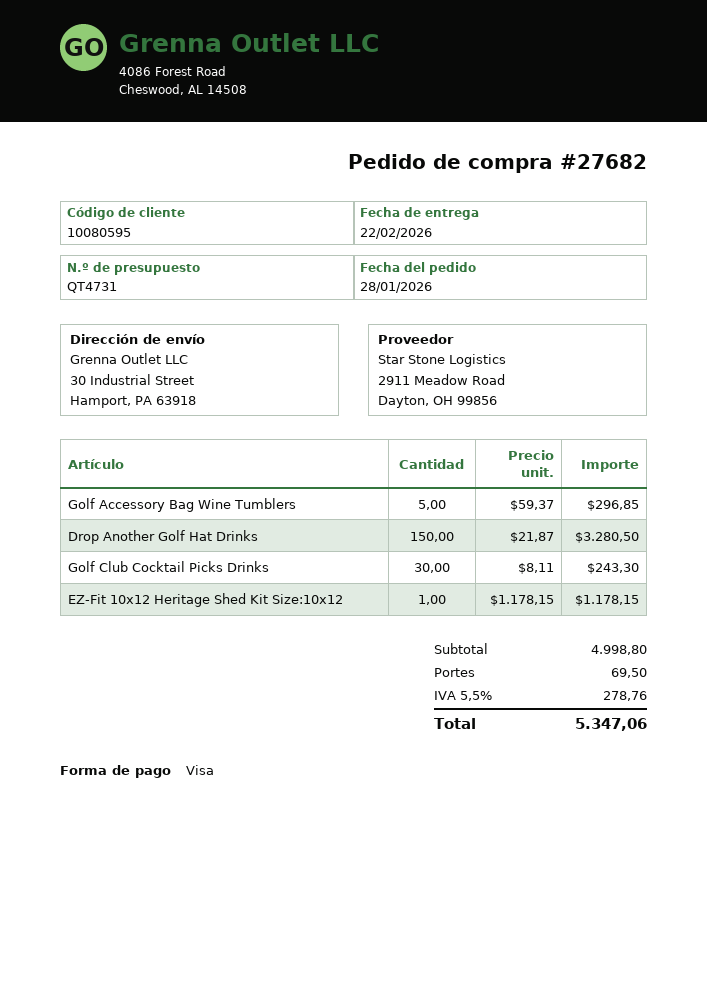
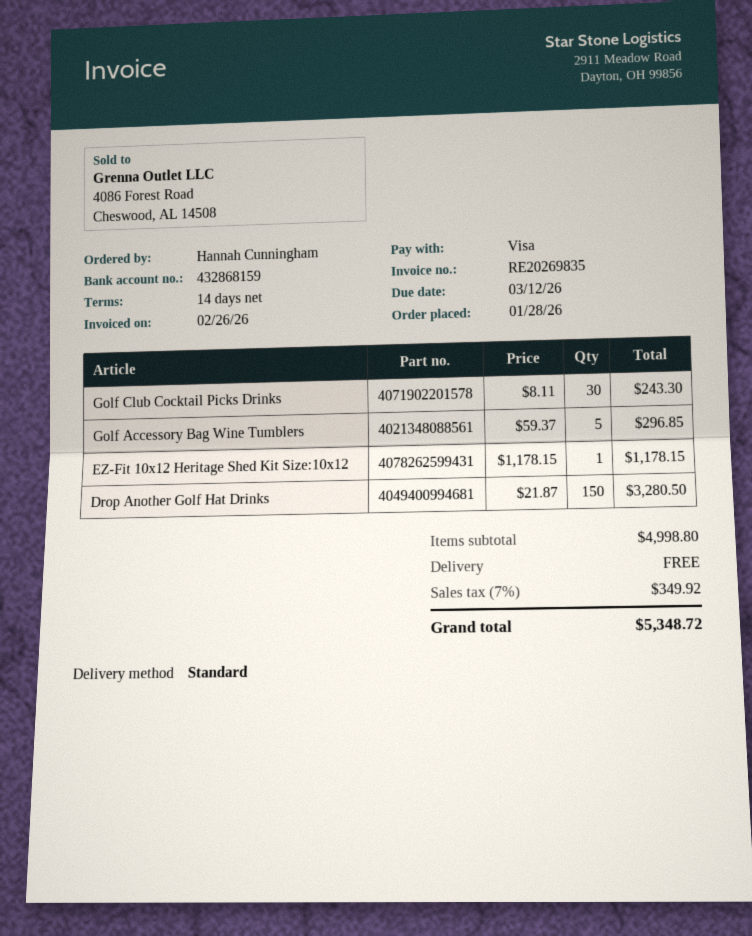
shipping: 69.50 -> 0.00
tax: 5.5% = 278.76 -> 7% = 349.92
total: 5347.06 -> 5348.72

